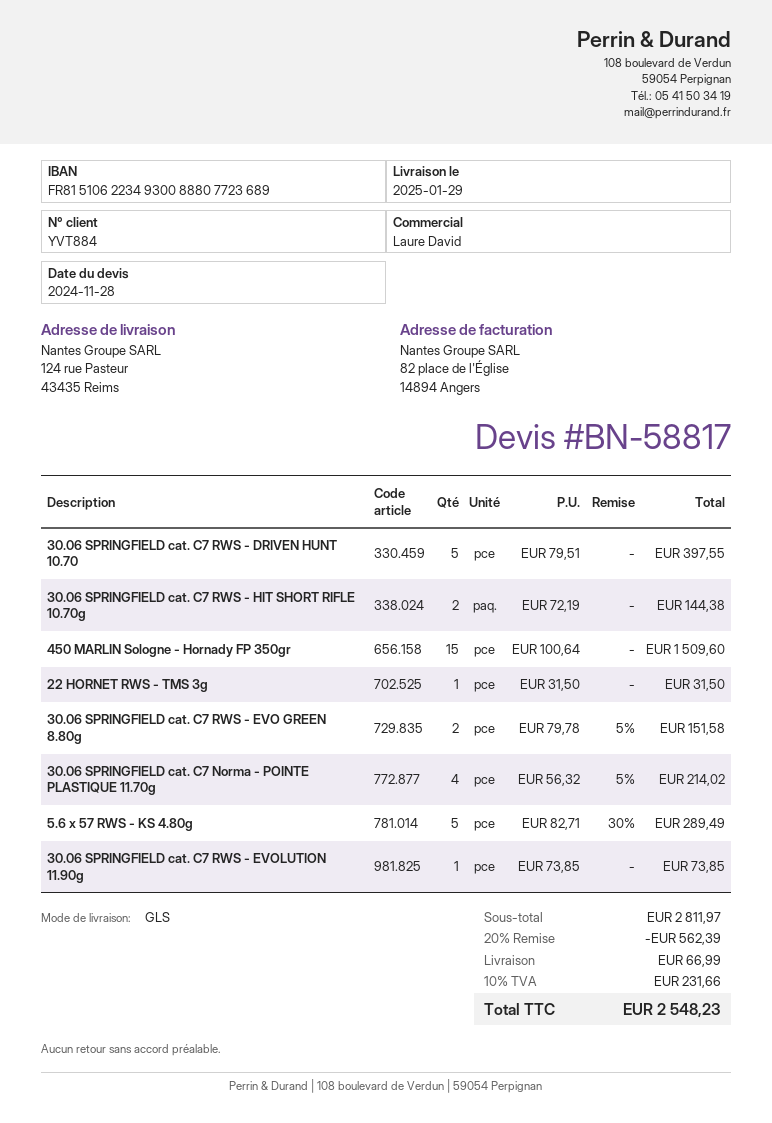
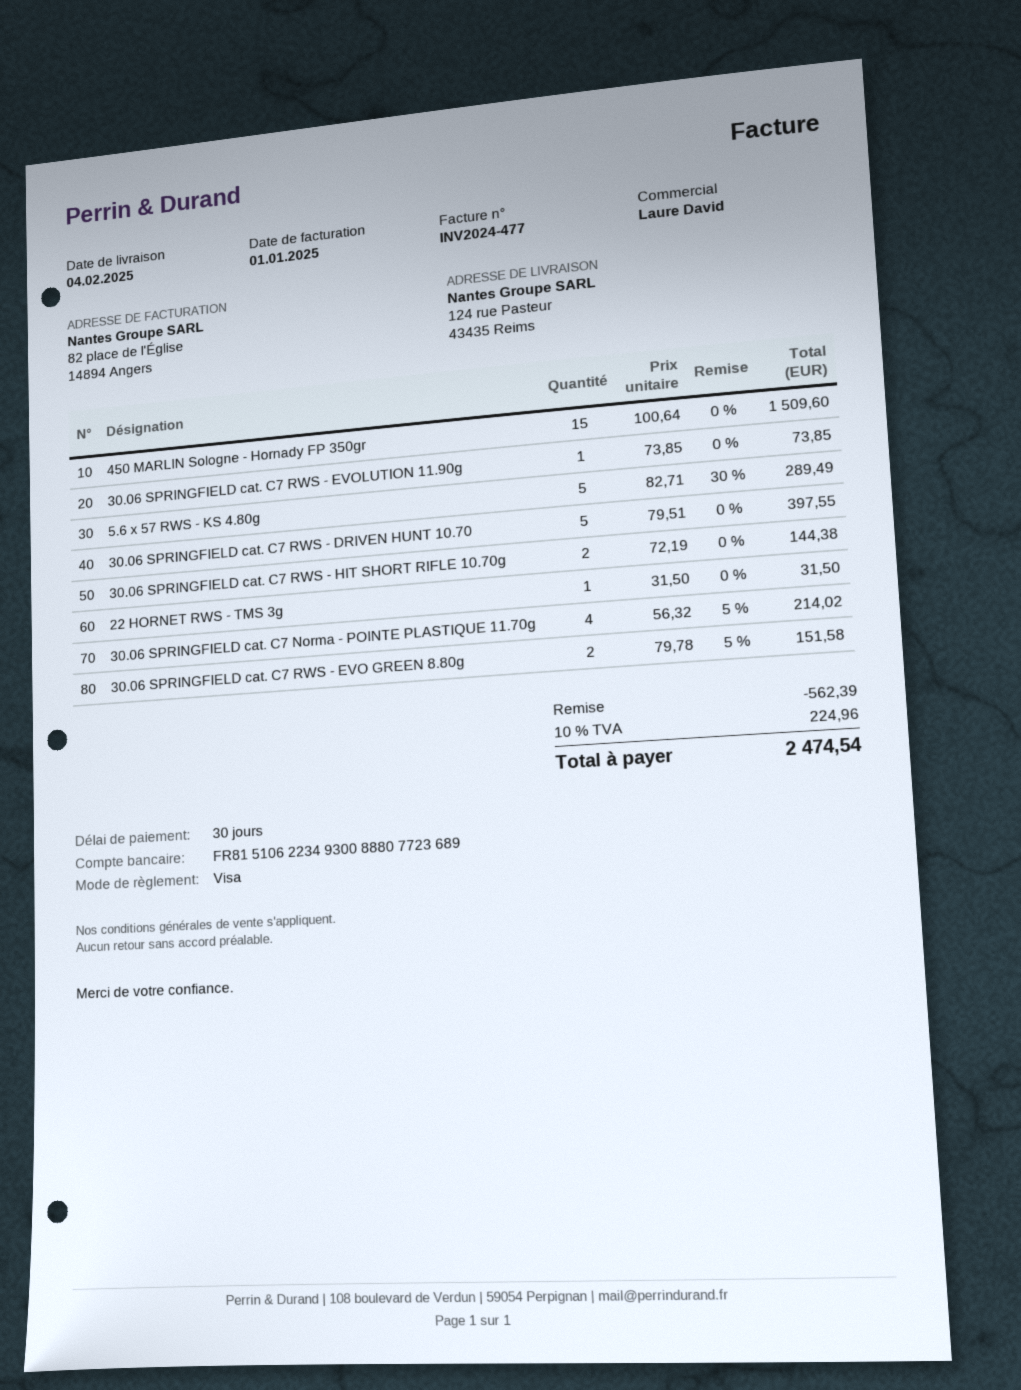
delivery date: 2025-01-29 -> 2025-02-04
shipping: 66.99 -> none
tax: 10% = 231.66 -> 10% = 224.96
total: 2548.23 -> 2474.54

